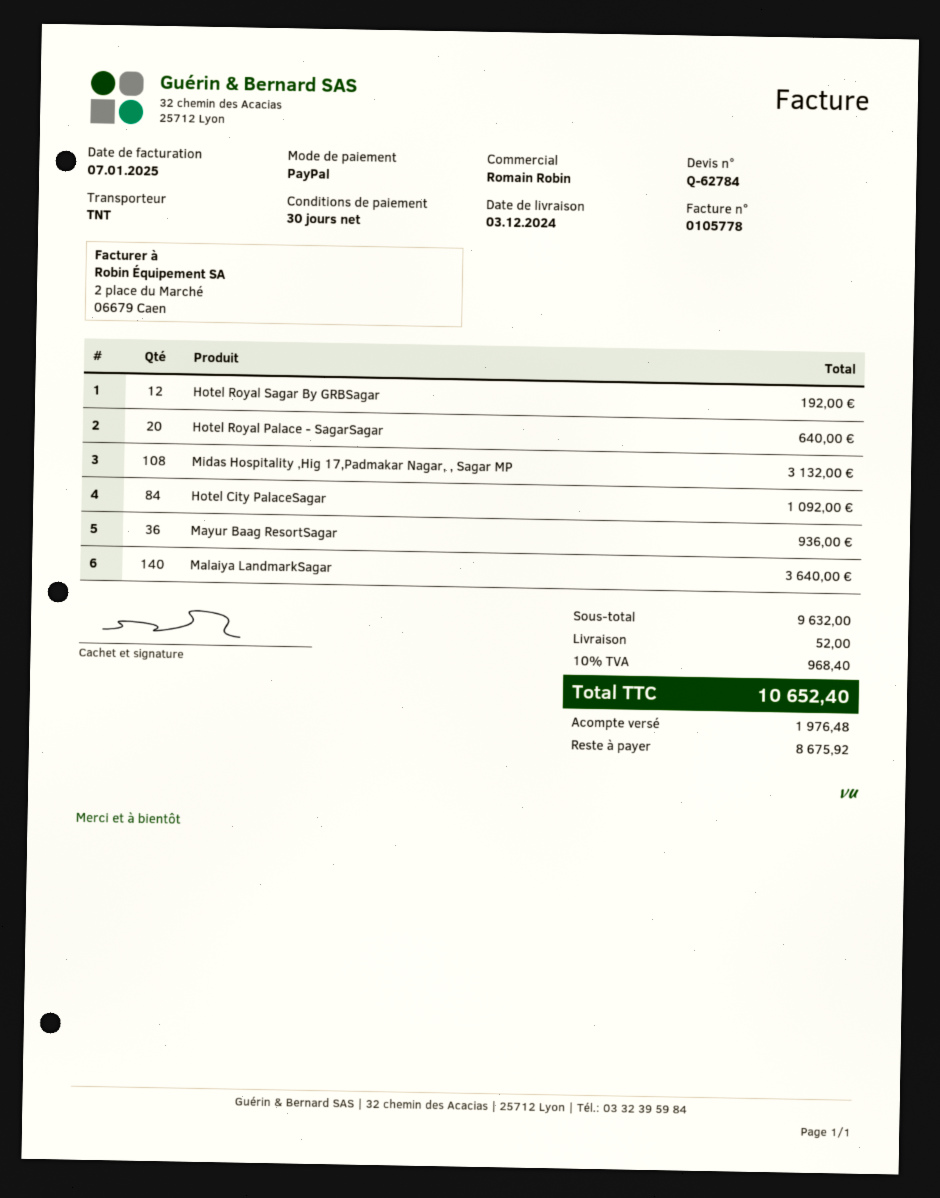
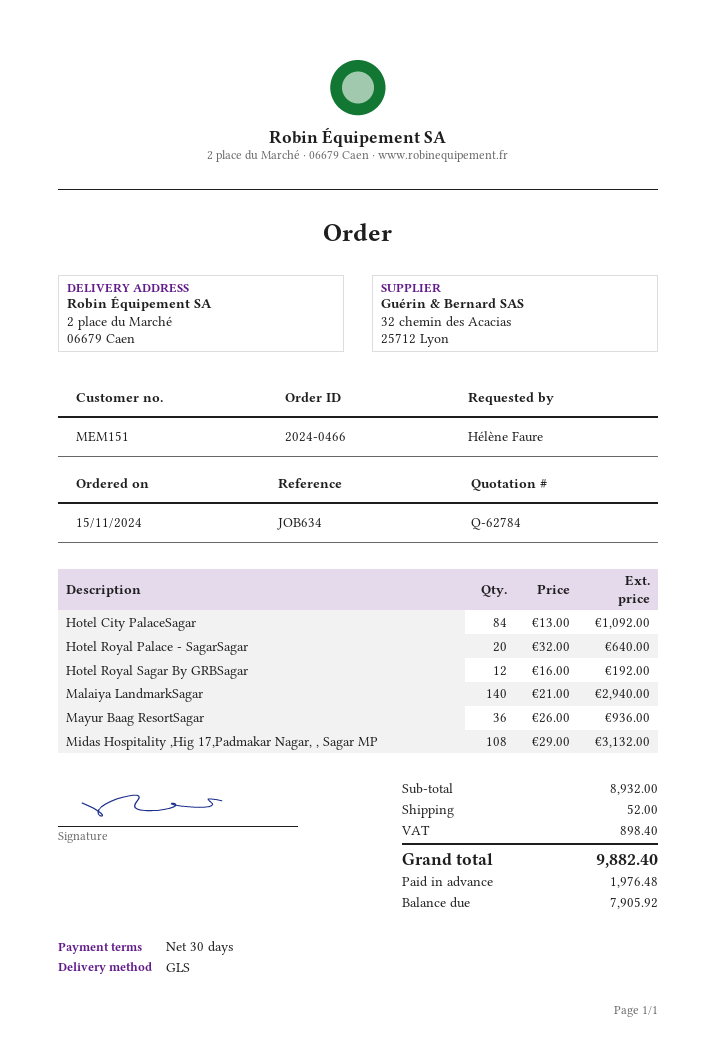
shipping method: TNT -> GLS
Malaiya LandmarkSagar: 140 for 3640.00 -> 140 for 2940.00
subtotal: 9632.00 -> 8932.00
tax: 968.40 -> 898.40
total: 10652.40 -> 9882.40
balance: 8675.92 -> 7905.92

